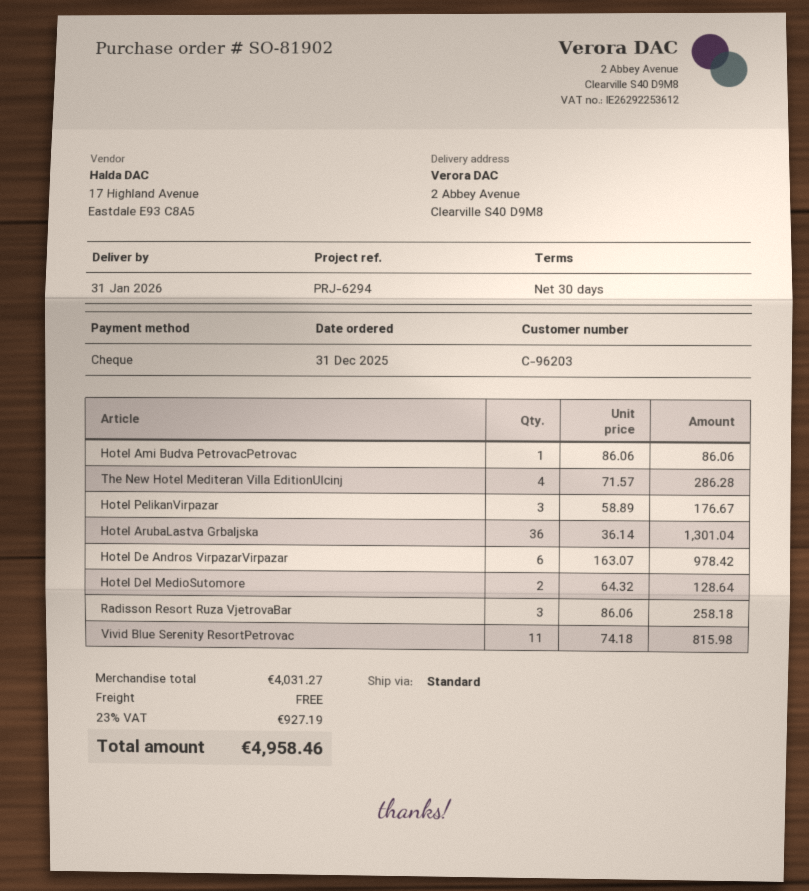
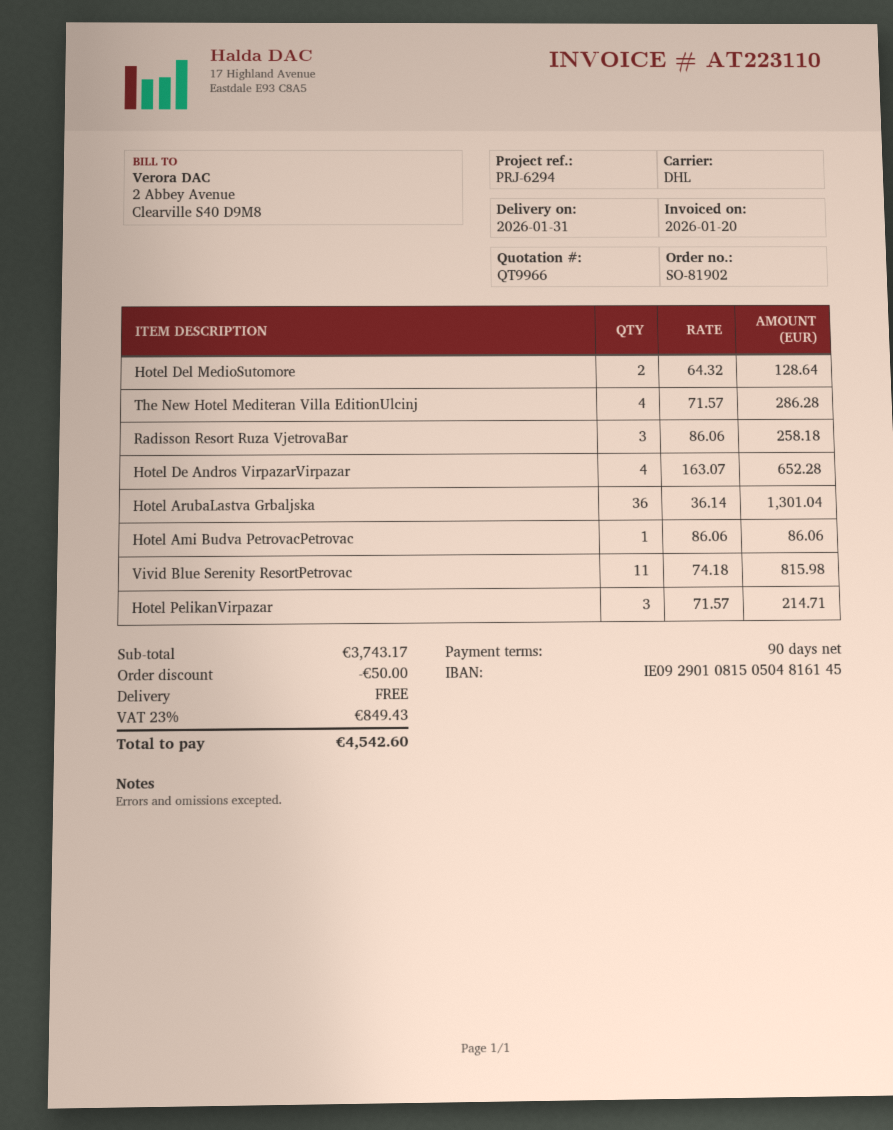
payment terms: 30 days -> 90 days
shipping method: standard -> DHL
Hotel PelikanVirpazar: 3 x 58.89 = 176.67 -> 3 x 71.57 = 214.71
Hotel De Andros VirpazarVirpazar: 6 x 163.07 = 978.42 -> 4 x 163.07 = 652.28
subtotal: 4031.27 -> 3743.17
discount: none -> 50.00
tax: 23% = 927.19 -> 23% = 849.43
total: 4958.46 -> 4542.60

